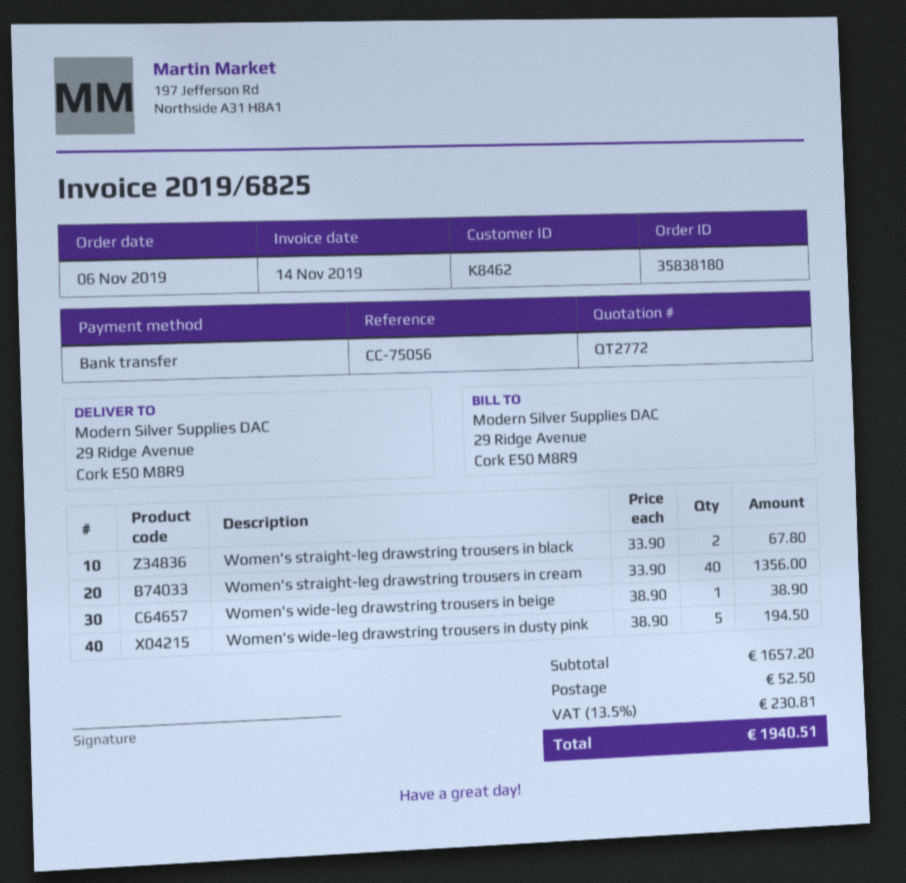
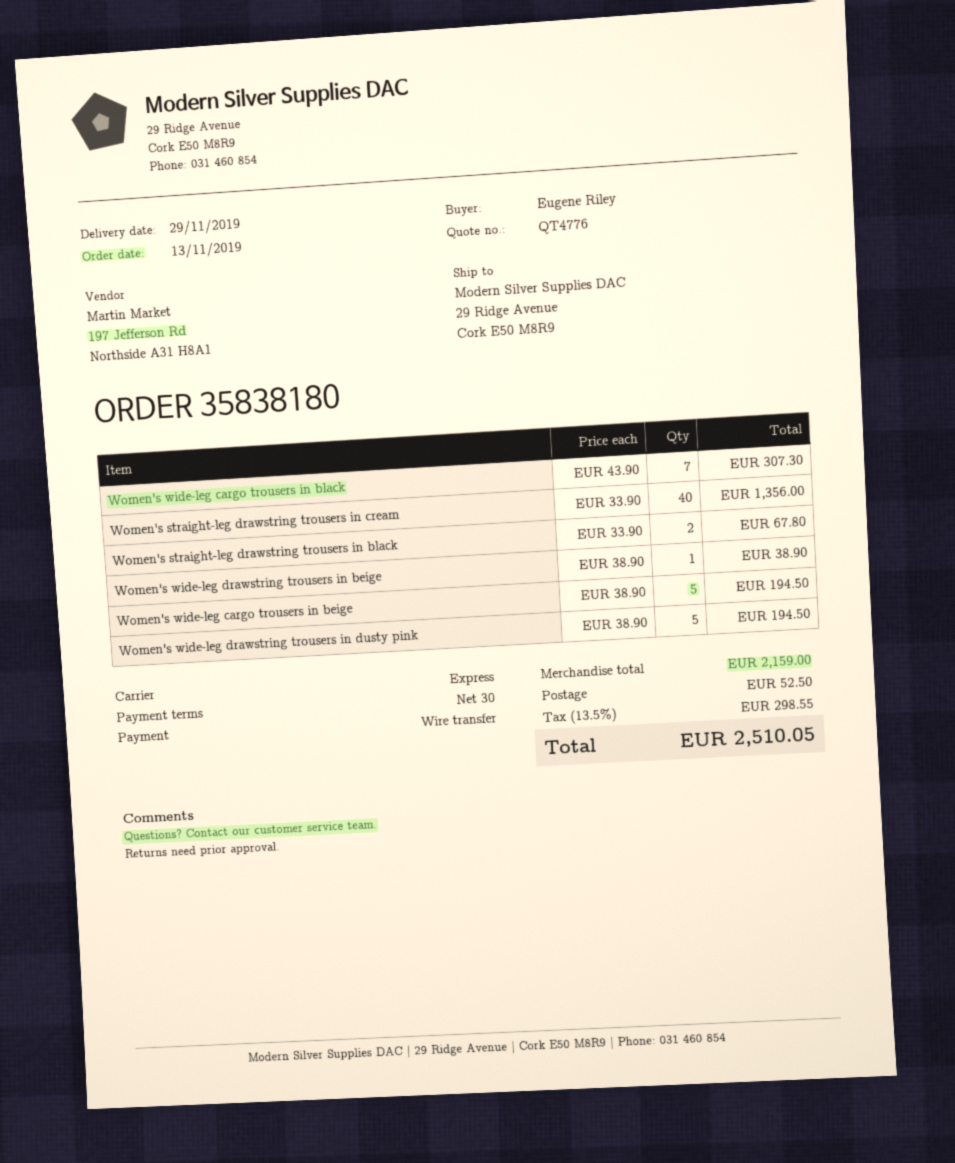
quote number: QT2772 -> QT4776
order date: 2019-11-06 -> 2019-11-13
Women's wide-leg cargo trousers in black: none -> 7 x 43.90 = 307.30
Women's wide-leg cargo trousers in beige: none -> 5 x 38.90 = 194.50
subtotal: 1657.20 -> 2159.00
tax: 13.5% = 230.81 -> 13.5% = 298.55
total: 1940.51 -> 2510.05

